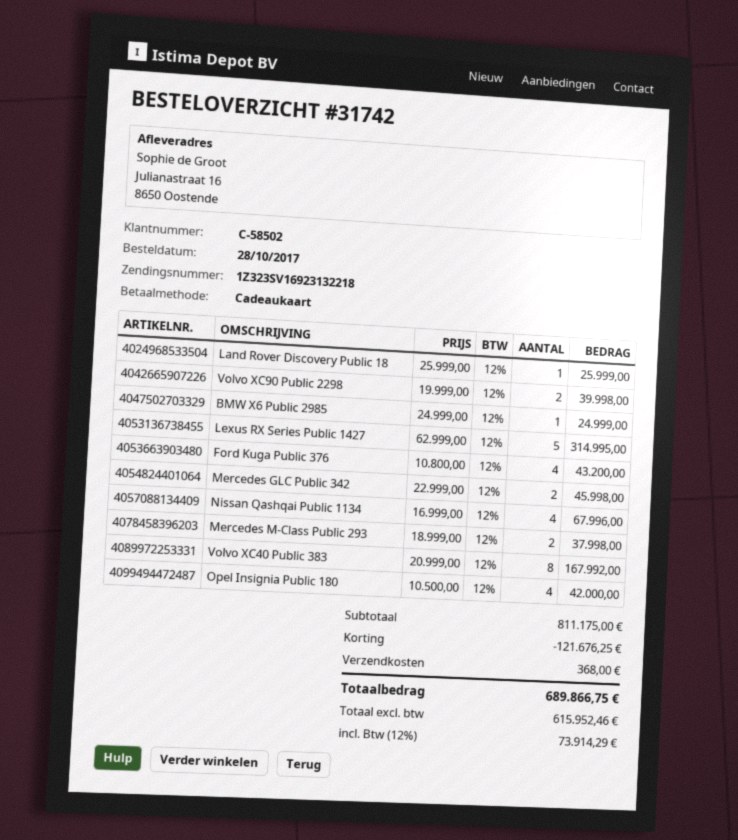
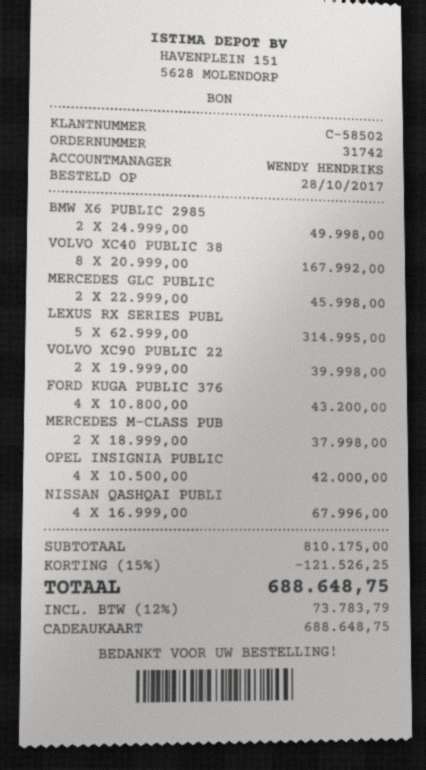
Land Rover Discovery Public 18: 1 x 25999.00 = 25999.00 -> none
BMW X6 Public 2985: 1 x 24999.00 = 24999.00 -> 2 x 24999.00 = 49998.00
subtotal: 811175.00 -> 810175.00
discount: 121676.25 -> 121526.25
shipping: 368.00 -> none
tax: 12% = 73914.29 -> 12% = 73783.79
total: 689866.75 -> 688648.75

